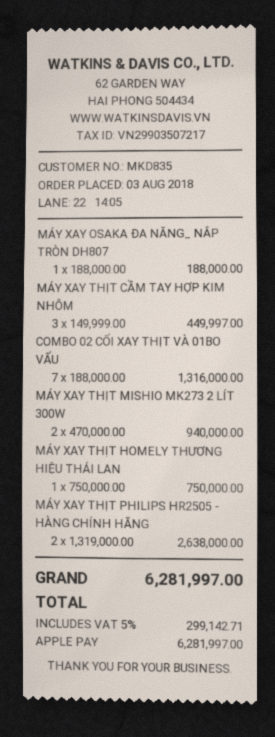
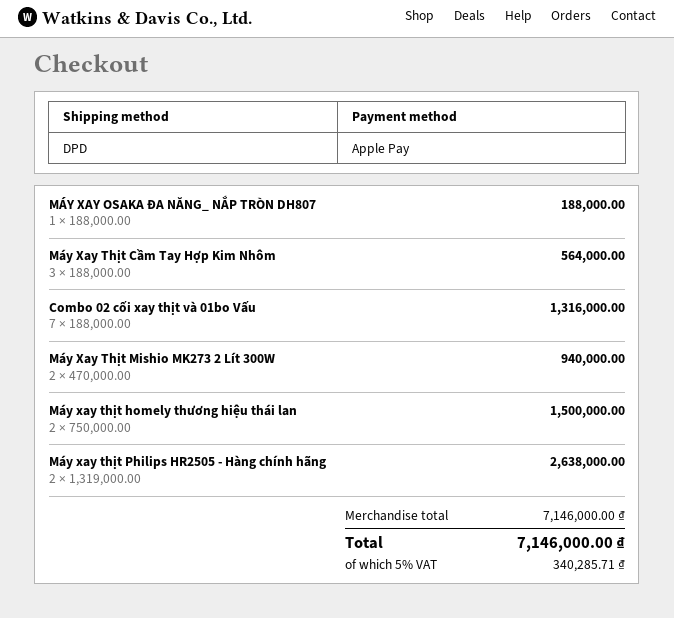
MÁY XAY THỊT CẦM TAY HỢP KIM NHÔM: 3 x 149999.00 = 449997.00 -> 3 x 188000.00 = 564000.00
MÁY XAY THỊT HOMELY THƯƠNG HIỆU THÁI LAN: 1 x 750000.00 = 750000.00 -> 2 x 750000.00 = 1500000.00
tax: 5% = 299142.71 -> 5% = 340285.71
total: 6281997.00 -> 7146000.00

